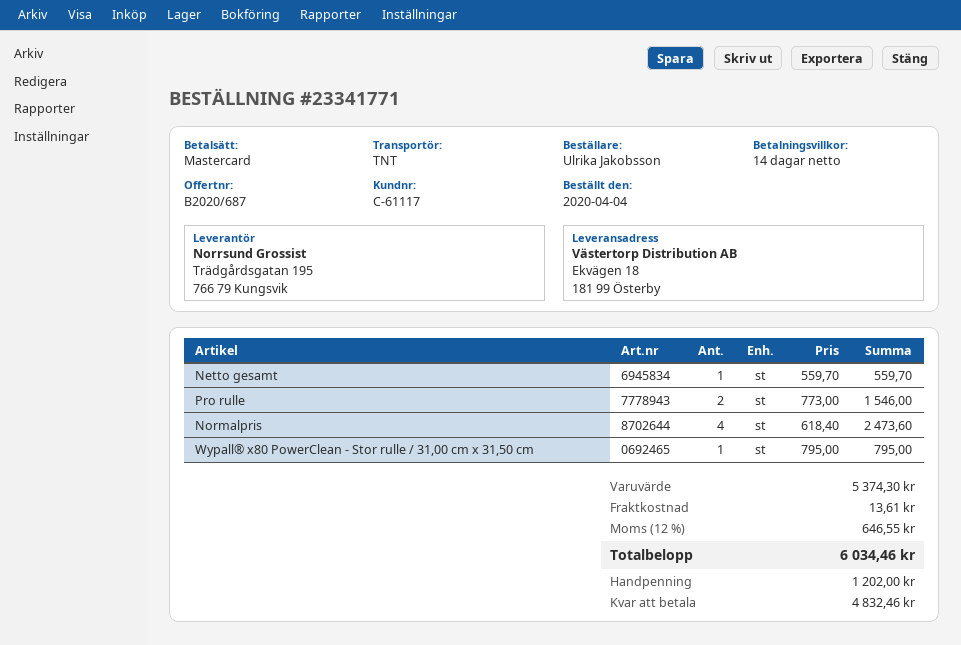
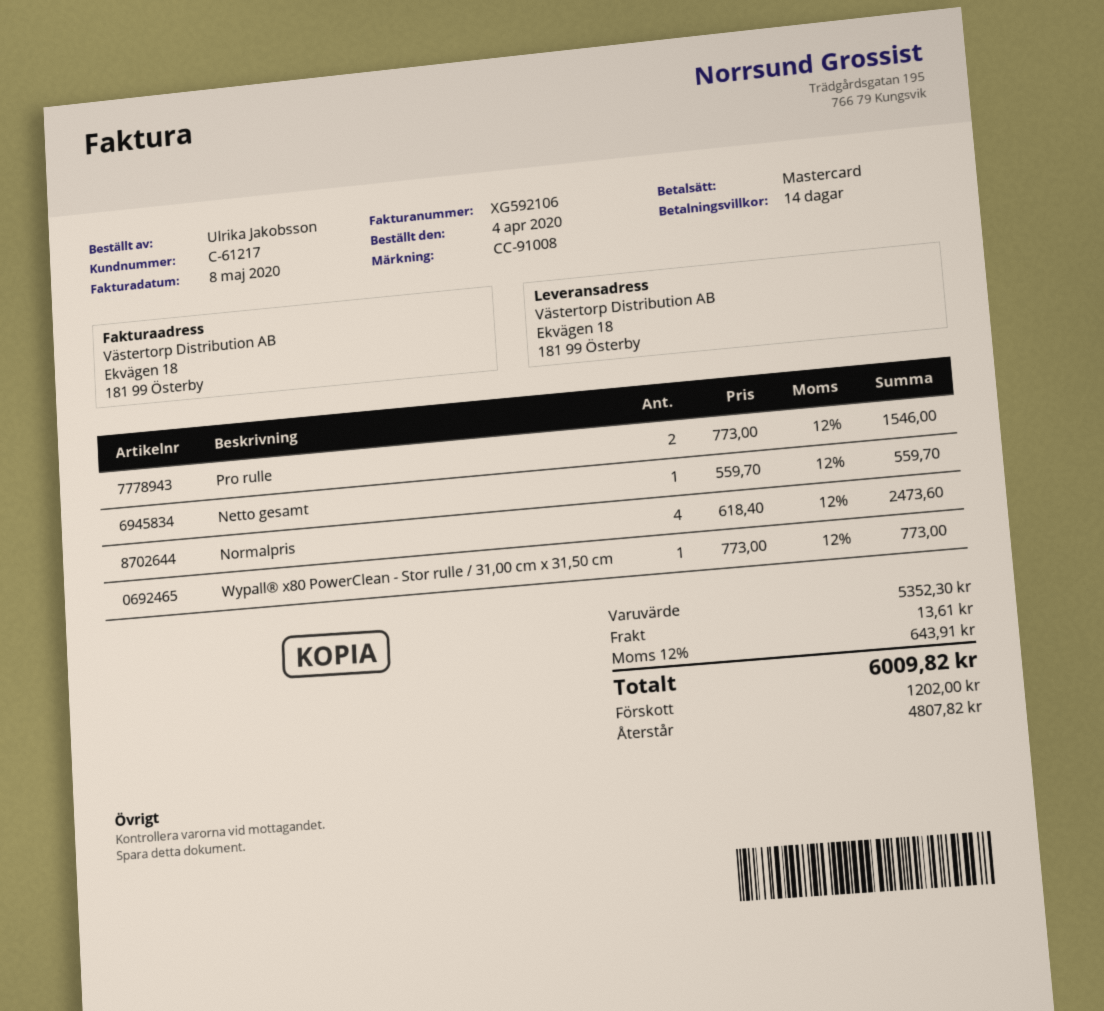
customer number: C-61117 -> C-61217
Wypall® x80 PowerClean - Stor rulle / 31,00 cm x 31,50 cm: 1 x 795.00 = 795.00 -> 1 x 773.00 = 773.00
subtotal: 5374.30 -> 5352.30
tax: 12% = 646.55 -> 12% = 643.91
total: 6034.46 -> 6009.82
balance: 4832.46 -> 4807.82

